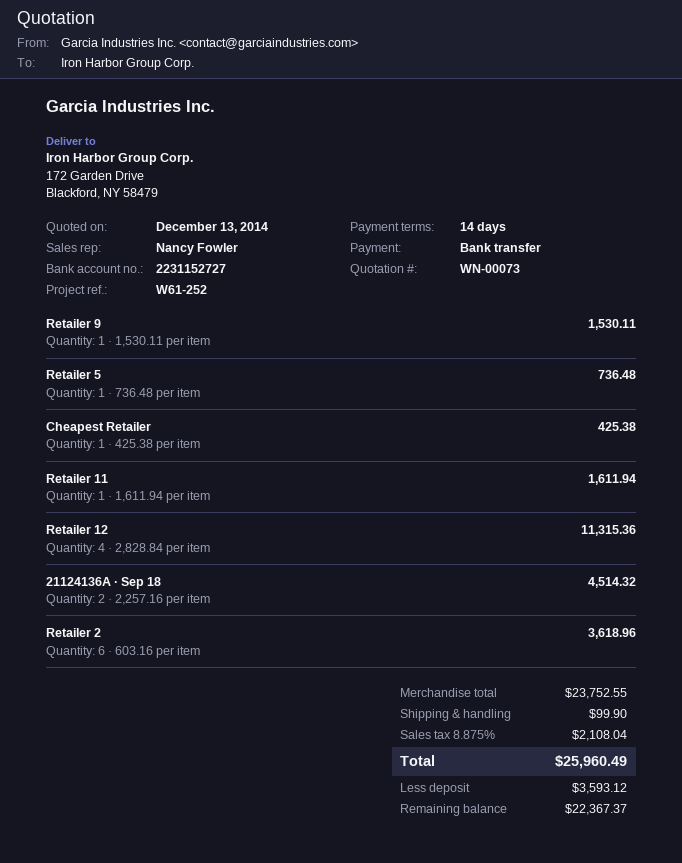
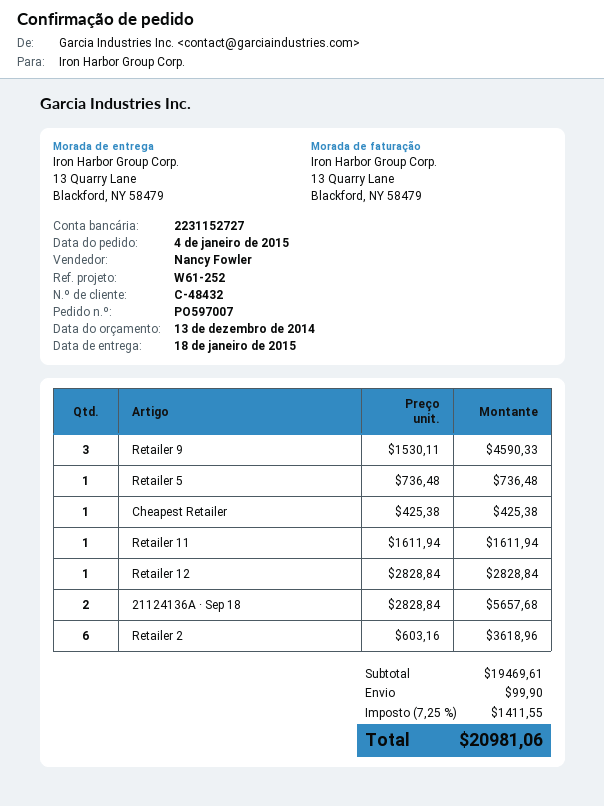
ship to: 172 Garden Drive, Blackford, NY 58479 -> 13 Quarry Lane, Blackford, NY 58479
Retailer 9: 1 x 1530.11 = 1530.11 -> 3 x 1530.11 = 4590.33
Retailer 12: 4 x 2828.84 = 11315.36 -> 1 x 2828.84 = 2828.84
21124136A · Sep 18: 2 x 2257.16 = 4514.32 -> 2 x 2828.84 = 5657.68
subtotal: 23752.55 -> 19469.61
tax: 8.875% = 2108.04 -> 7.25% = 1411.55
total: 25960.49 -> 20981.06

